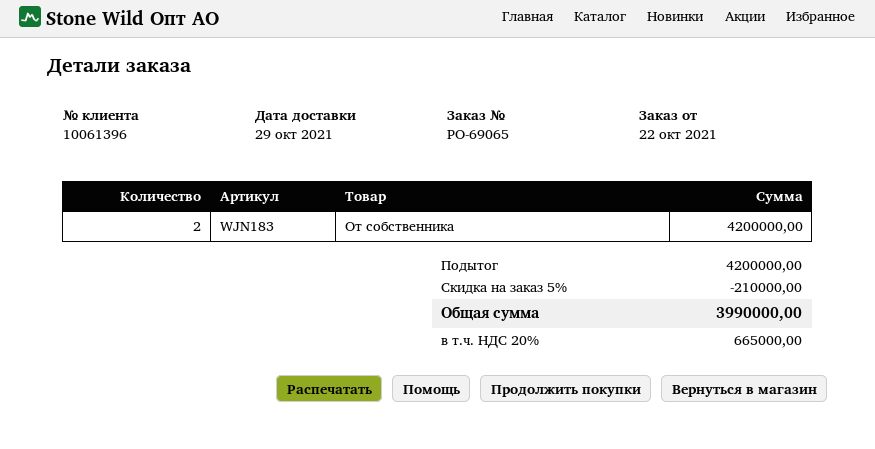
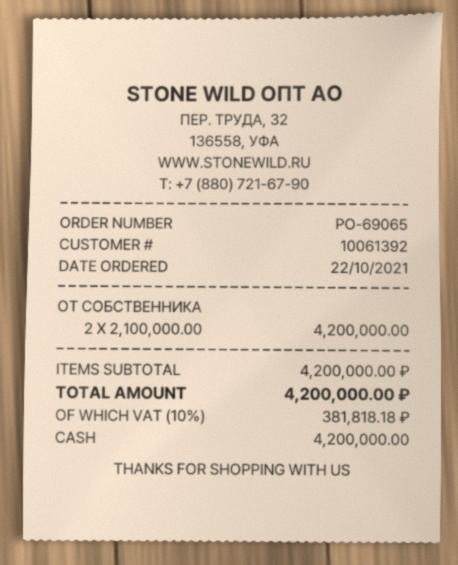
customer number: 10061396 -> 10061392
discount: 5% = 210000.00 -> none
tax: 20% = 665000.00 -> 10% = 381818.18
total: 3990000.00 -> 4200000.00

